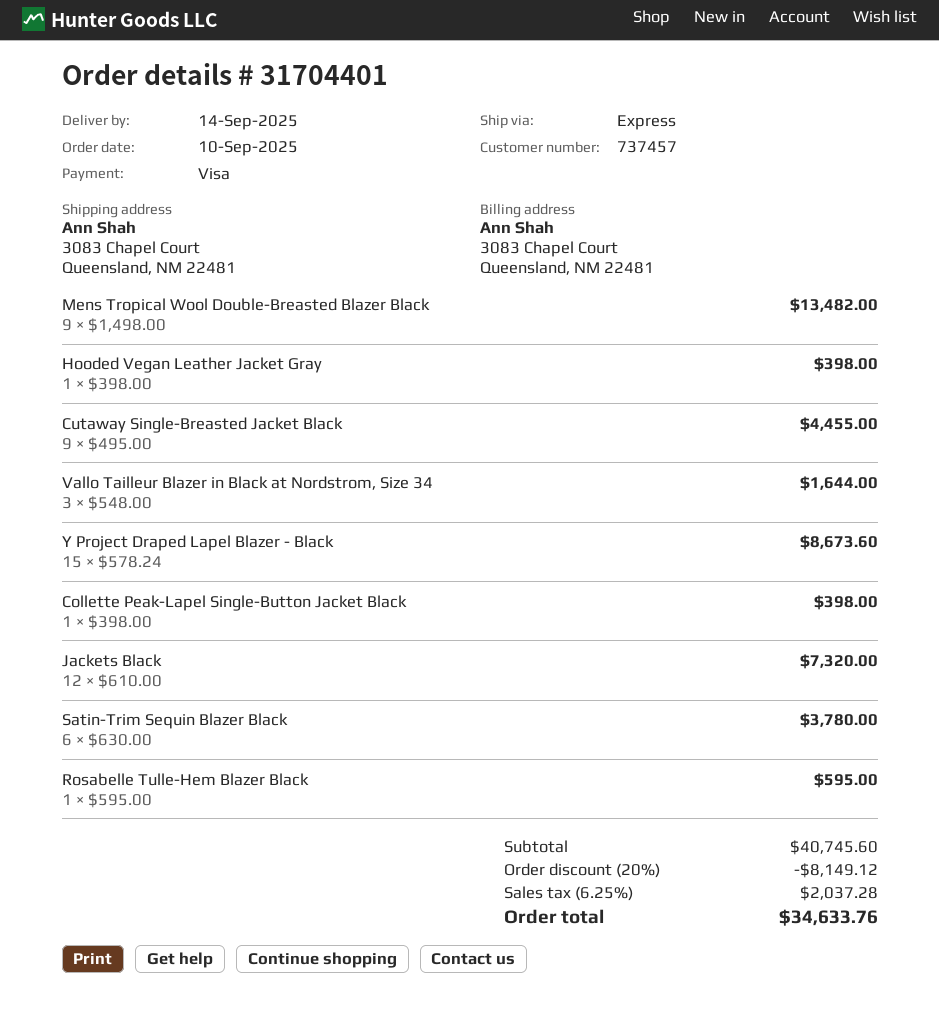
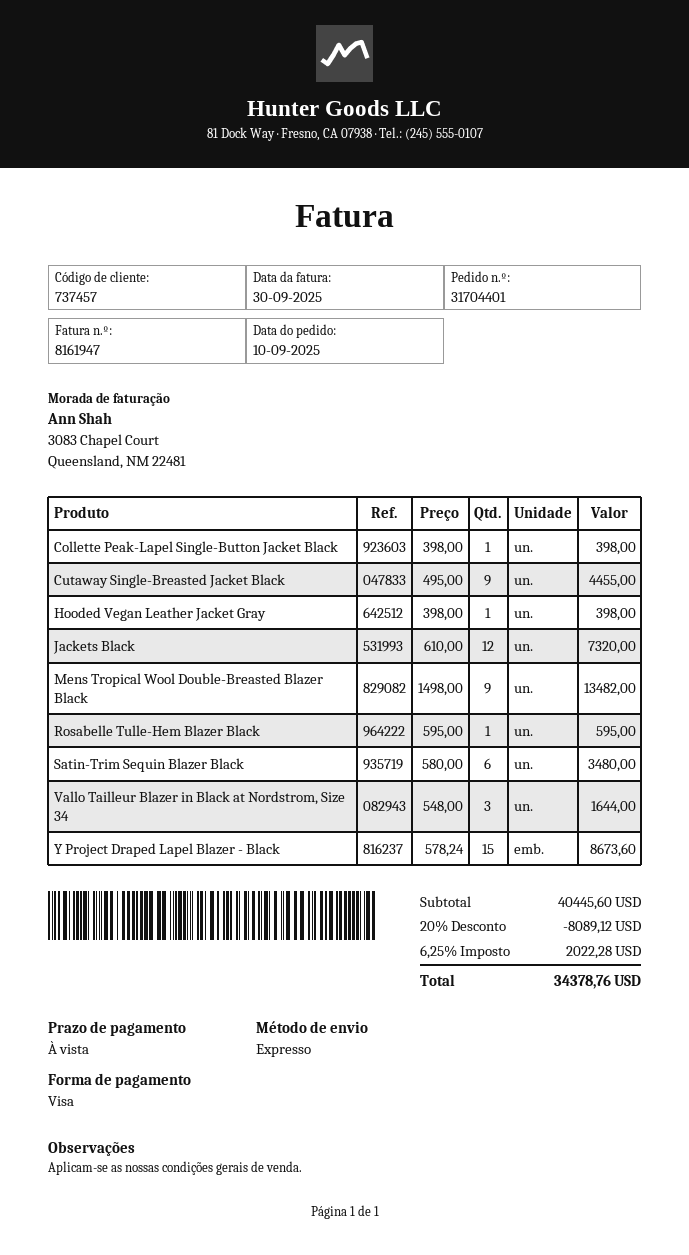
Satin-Trim Sequin Blazer Black: 6 x 630.00 = 3780.00 -> 6 x 580.00 = 3480.00
subtotal: 40745.60 -> 40445.60
discount: 20% = 8149.12 -> 20% = 8089.12
tax: 6.25% = 2037.28 -> 6.25% = 2022.28
total: 34633.76 -> 34378.76

